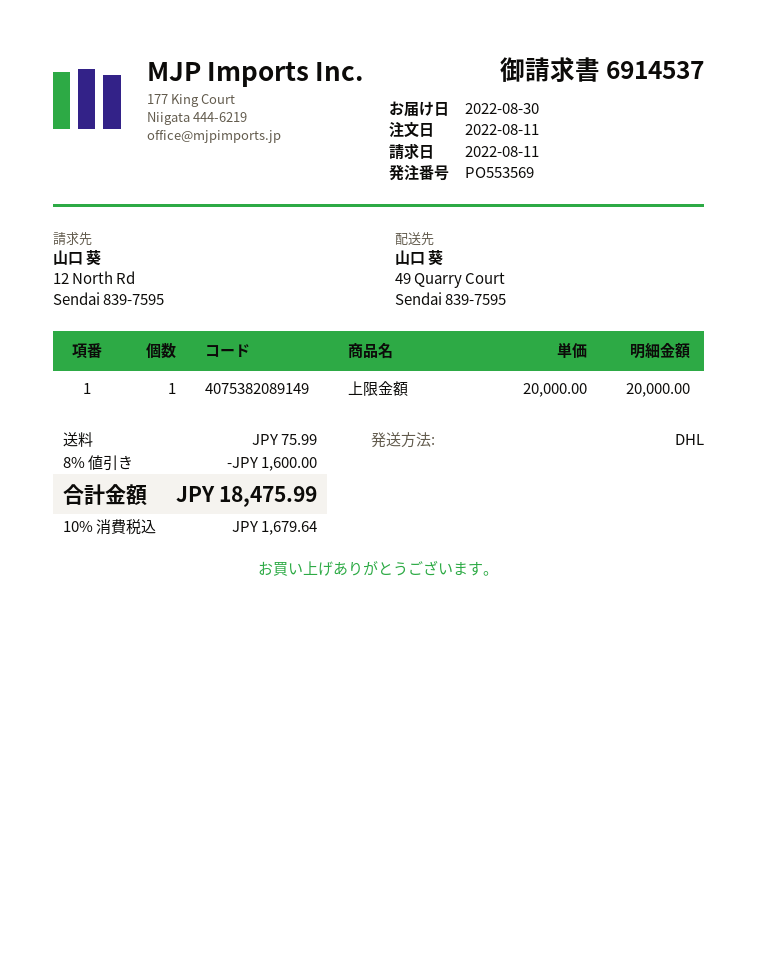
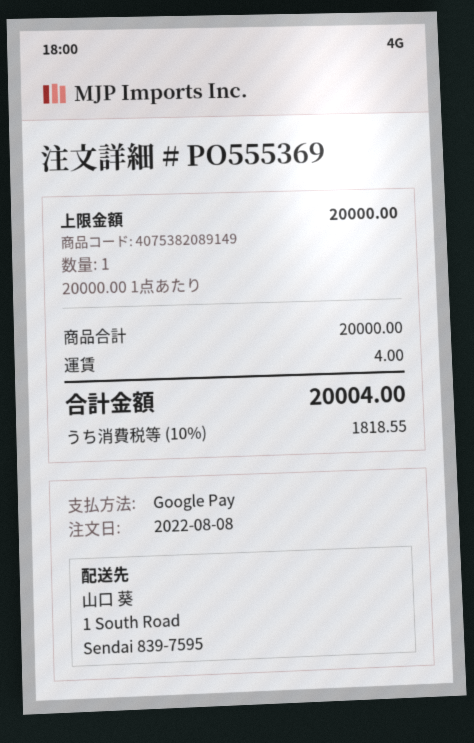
order number: PO553569 -> PO555369
order date: 2022-08-11 -> 2022-08-08
ship to: 49 Quarry Court, Sendai 839-7595 -> 1 South Road, Sendai 839-7595
discount: 8% = 1600.00 -> none
shipping: 75.99 -> 4.00
tax: 10% = 1679.64 -> 10% = 1818.55
total: 18475.99 -> 20004.00

